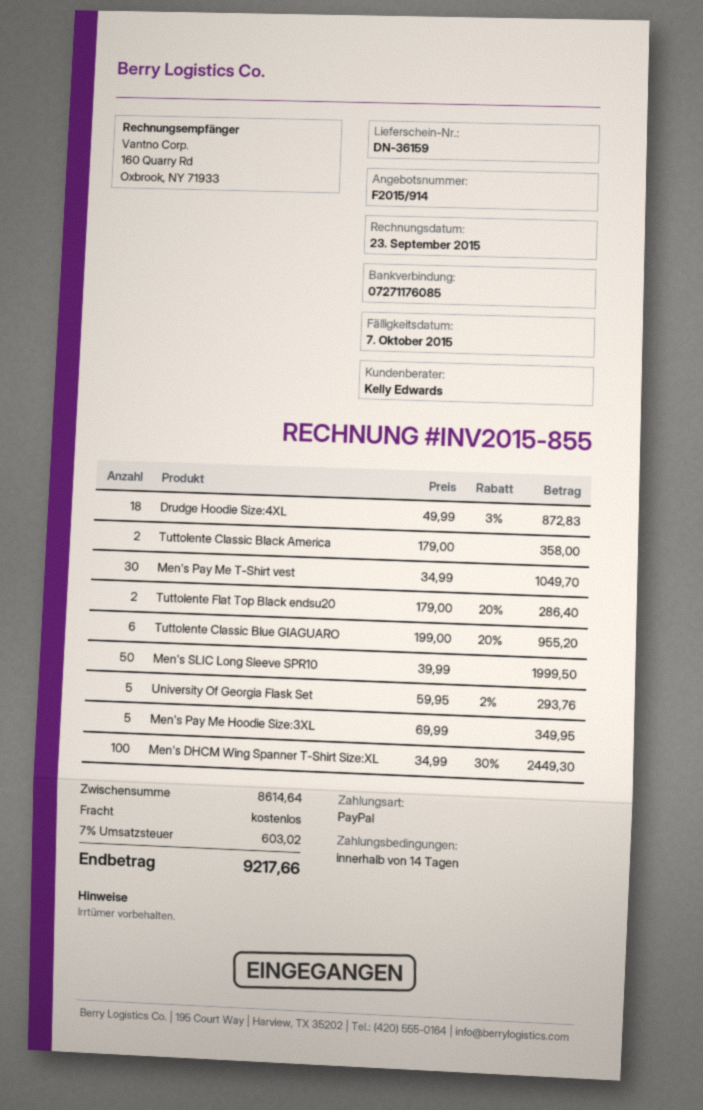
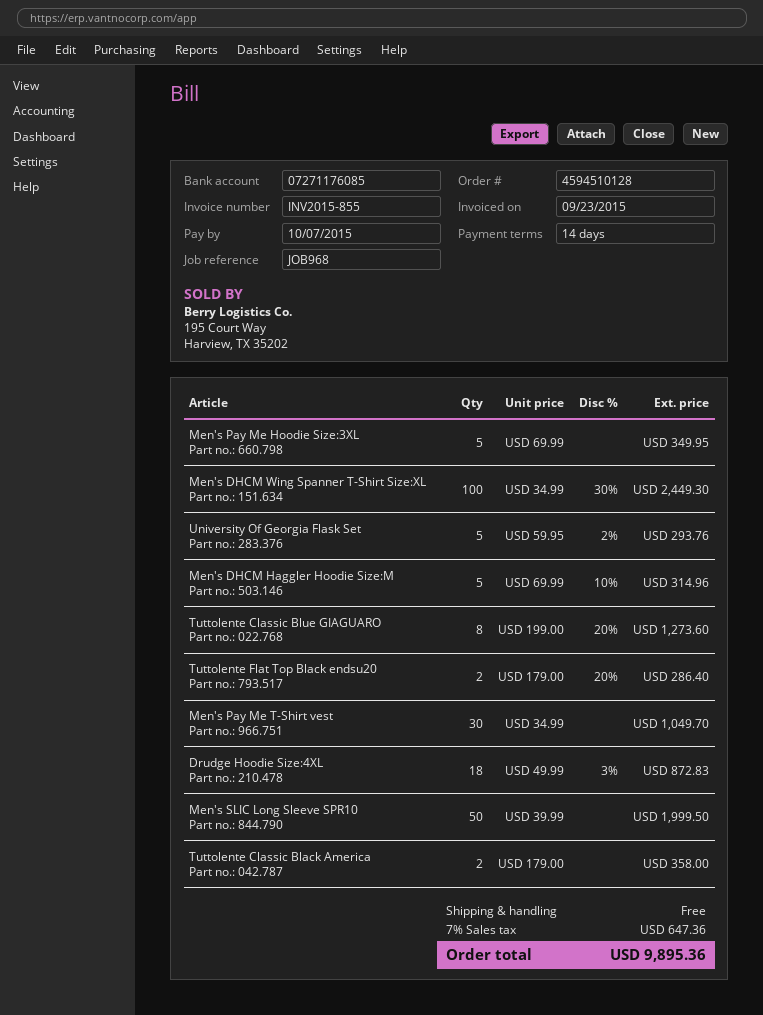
Tuttolente Classic Blue GIAGUARO: 6 x 199.00 - 20% = 955.20 -> 8 x 199.00 - 20% = 1273.60
Men's DHCM Haggler Hoodie Size:M: none -> 5 x 69.99 - 10% = 314.96
tax: 7% = 603.02 -> 7% = 647.36
total: 9217.66 -> 9895.36

